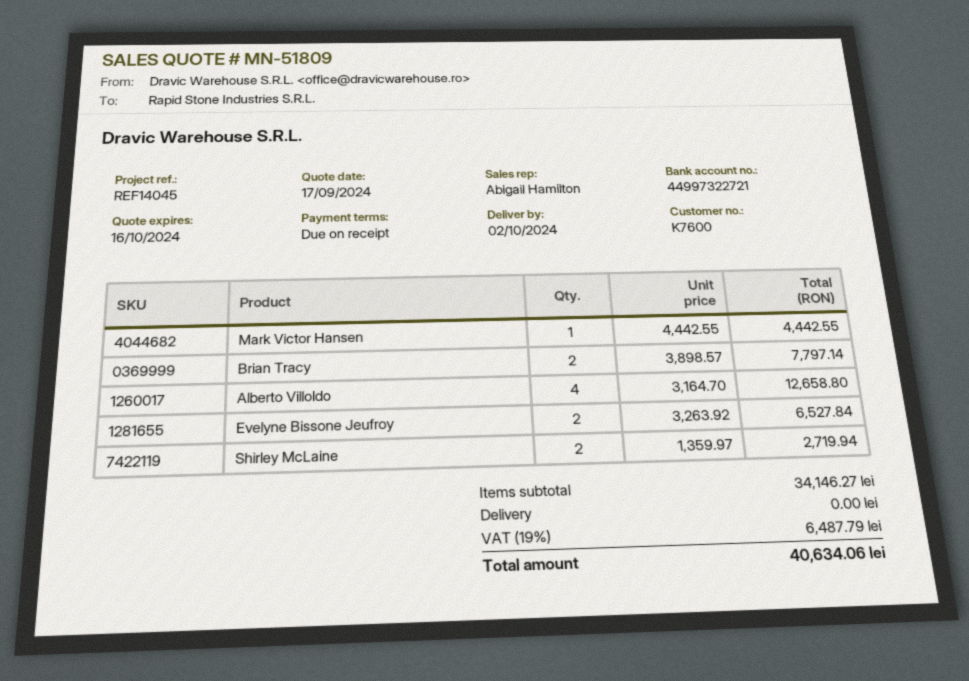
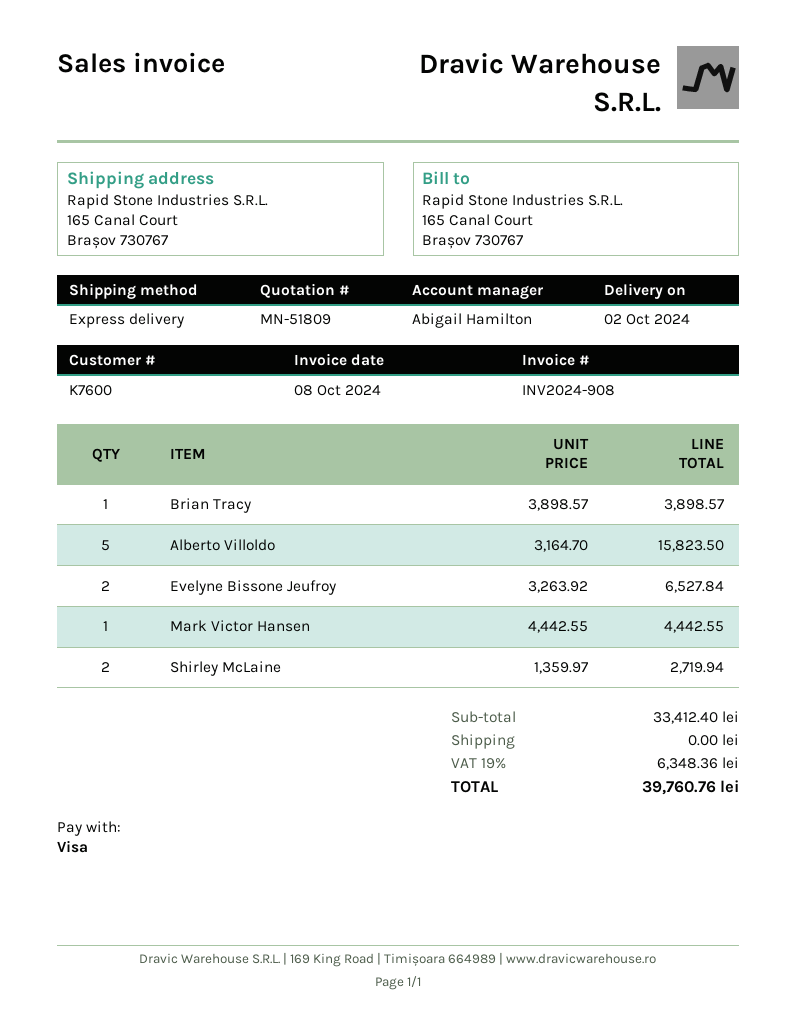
Brian Tracy: 2 x 3898.57 = 7797.14 -> 1 x 3898.57 = 3898.57
Alberto Villoldo: 4 x 3164.70 = 12658.80 -> 5 x 3164.70 = 15823.50
subtotal: 34146.27 -> 33412.40
tax: 19% = 6487.79 -> 19% = 6348.36
total: 40634.06 -> 39760.76

